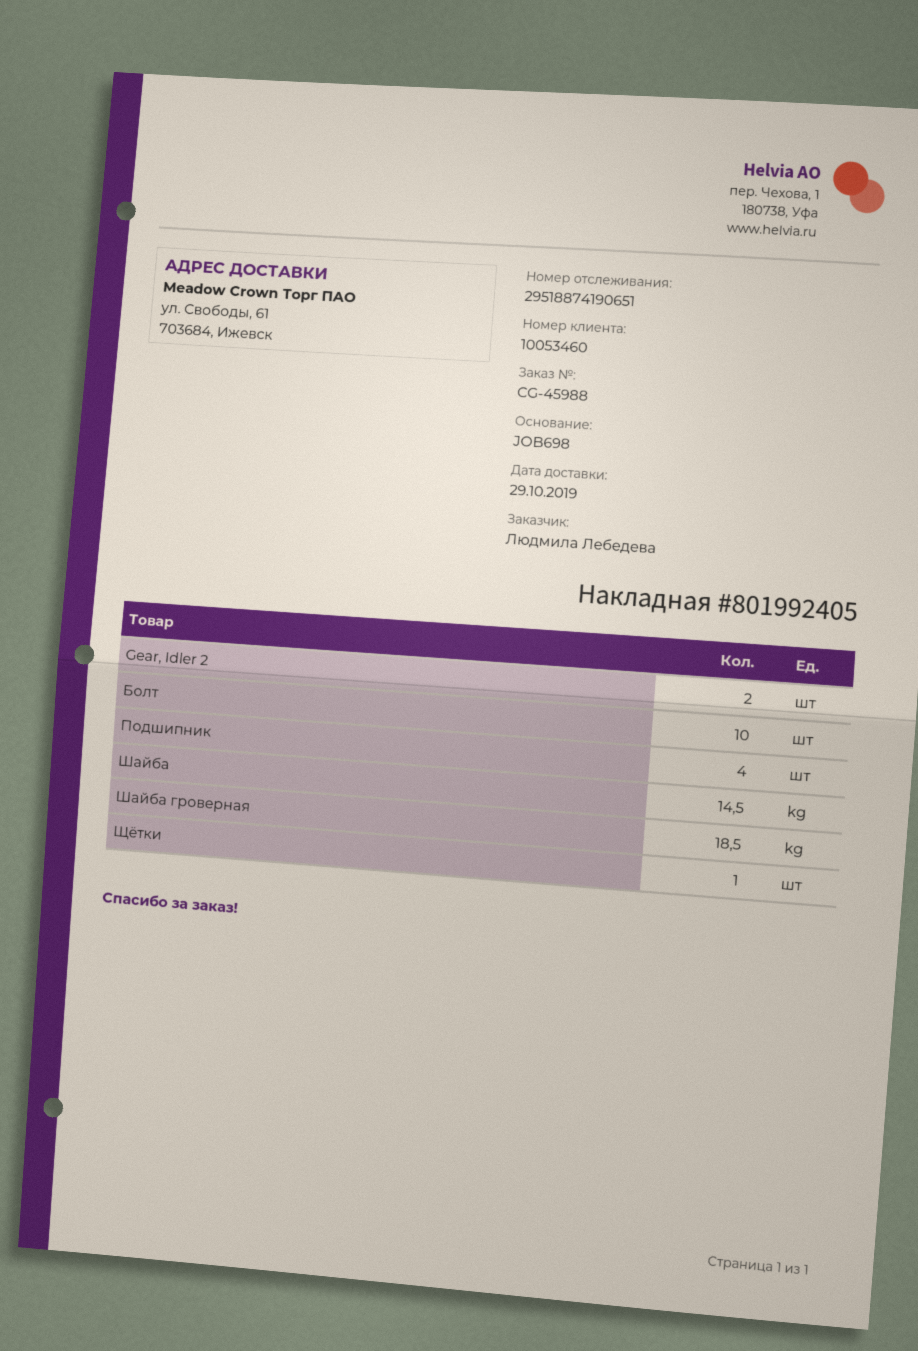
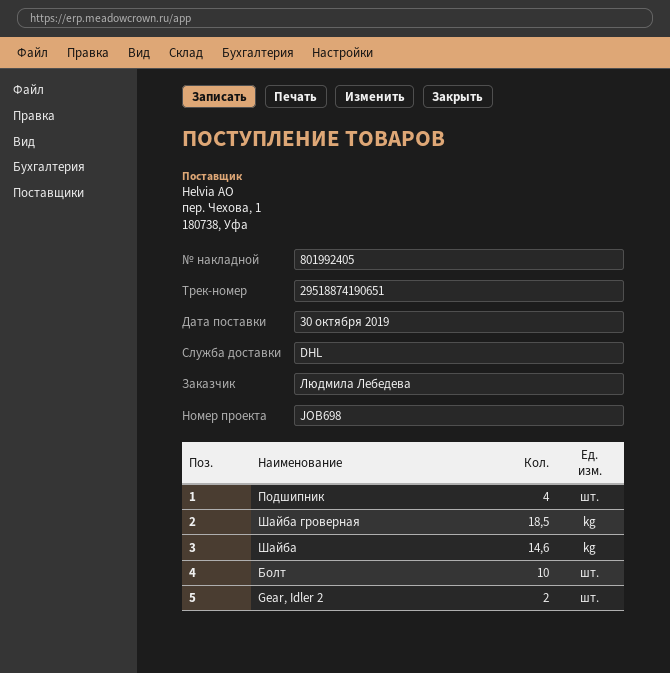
delivery date: 2019-10-29 -> 2019-10-30
Шайба: 14.5 -> 14.6
Щётки: 1 -> none

